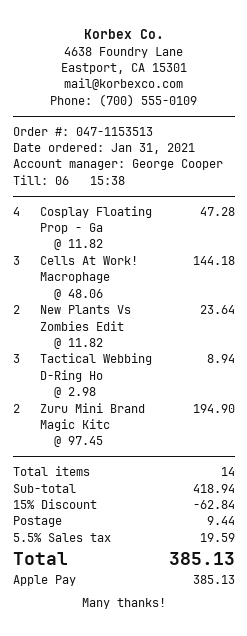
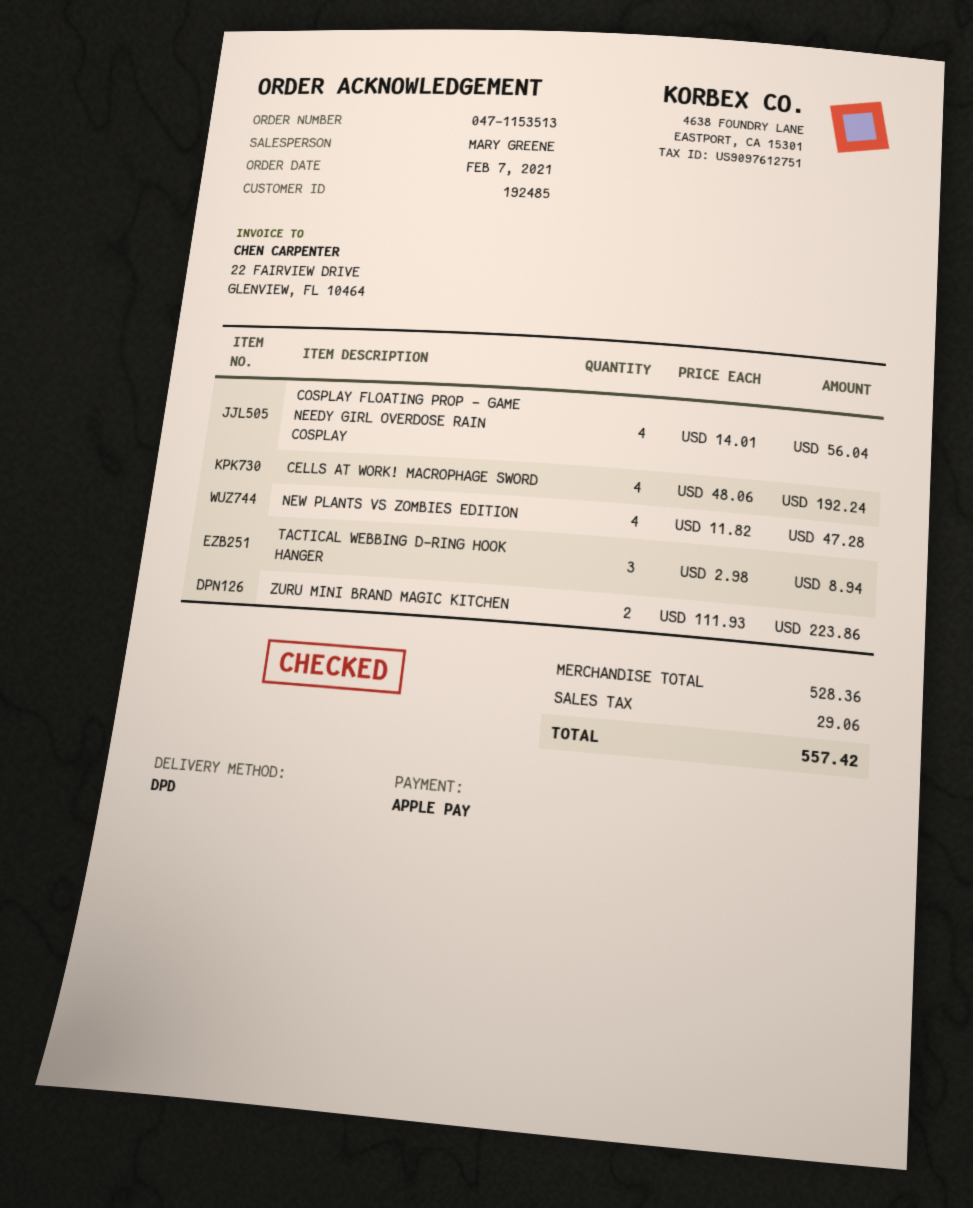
order date: 2021-01-31 -> 2021-02-07
sales rep: George Cooper -> MARY GREENE
Cosplay Floating Prop - Ga: 4 x 11.82 = 47.28 -> 4 x 14.01 = 56.04
Cells At Work! Macrophage: 3 x 48.06 = 144.18 -> 4 x 48.06 = 192.24
New Plants Vs Zombies Edit: 2 x 11.82 = 23.64 -> 4 x 11.82 = 47.28
Zuru Mini Brand Magic Kitc: 2 x 97.45 = 194.90 -> 2 x 111.93 = 223.86
subtotal: 418.94 -> 528.36
discount: 15% = 62.84 -> none
shipping: 9.44 -> none
tax: 19.59 -> 29.06
total: 385.13 -> 557.42

